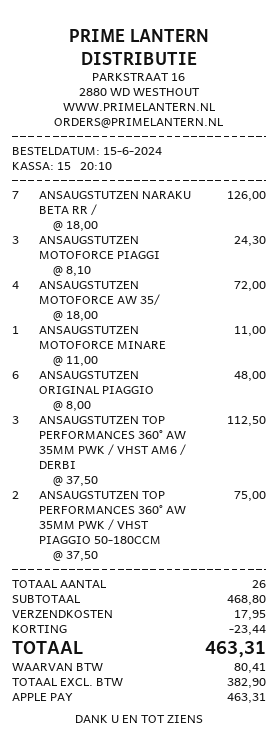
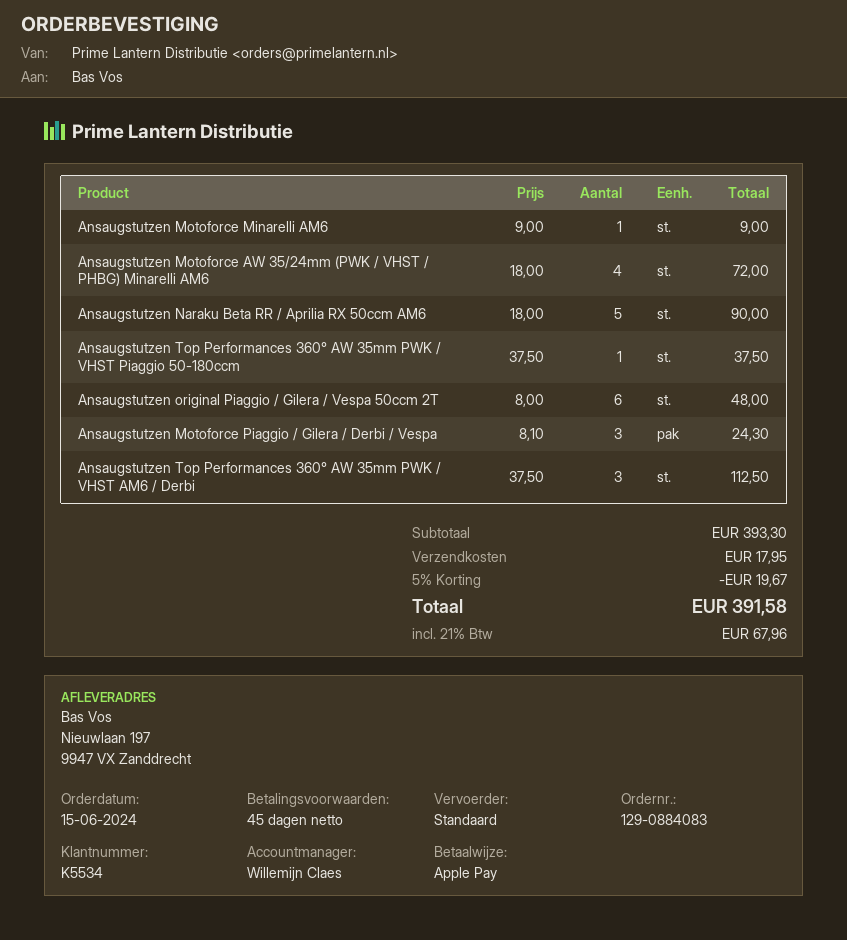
ANSAUGSTUTZEN NARAKU BETA RR /: 7 x 18.00 = 126.00 -> 5 x 18.00 = 90.00
ANSAUGSTUTZEN MOTOFORCE MINARE: 1 x 11.00 = 11.00 -> 1 x 9.00 = 9.00
ANSAUGSTUTZEN TOP PERFORMANCES 360° AW 35MM PWK / VHST PIAGGIO 50-180CCM: 2 x 37.50 = 75.00 -> 1 x 37.50 = 37.50
subtotal: 468.80 -> 393.30
discount: 23.44 -> 19.67
tax: 80.41 -> 67.96
total: 463.31 -> 391.58

